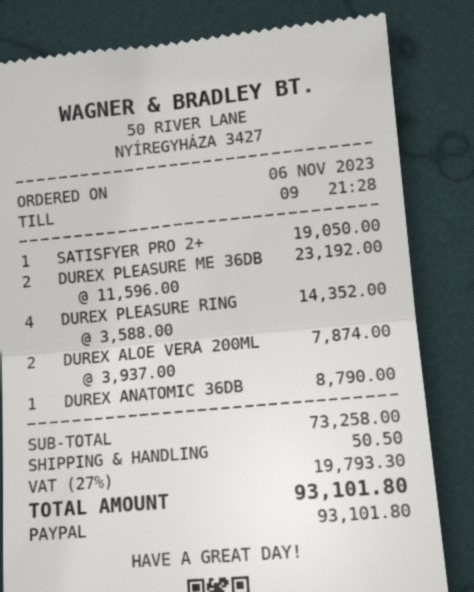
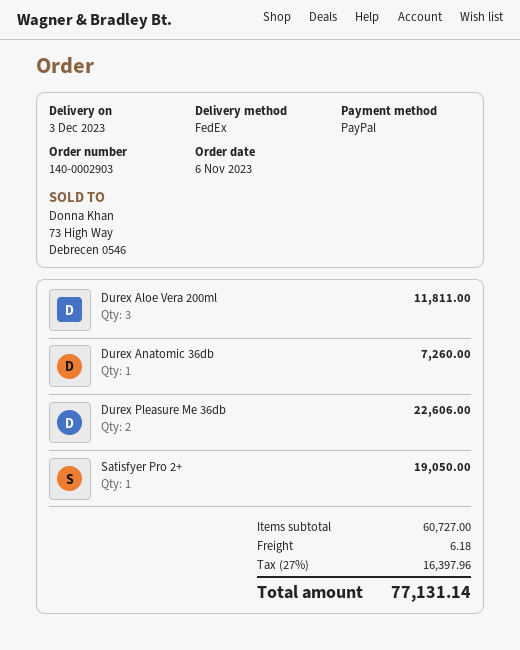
DUREX PLEASURE ME 36DB: 2 for 23192.00 -> 2 for 22606.00
DUREX PLEASURE RING: 4 for 14352.00 -> none
DUREX ALOE VERA 200ML: 2 for 7874.00 -> 3 for 11811.00
DUREX ANATOMIC 36DB: 1 for 8790.00 -> 1 for 7260.00
subtotal: 73258.00 -> 60727.00
shipping: 50.50 -> 6.18
tax: 27% = 19793.30 -> 27% = 16397.96
total: 93101.80 -> 77131.14

